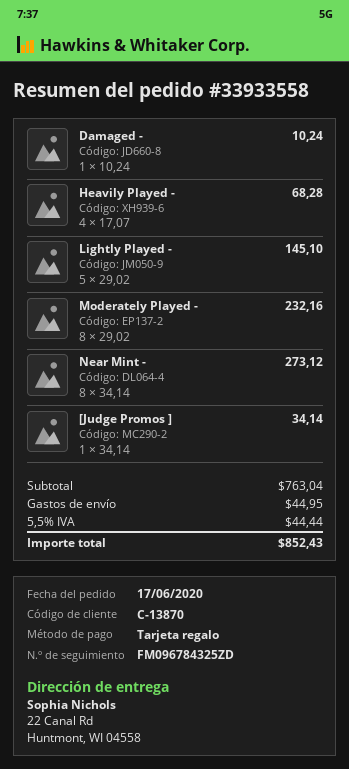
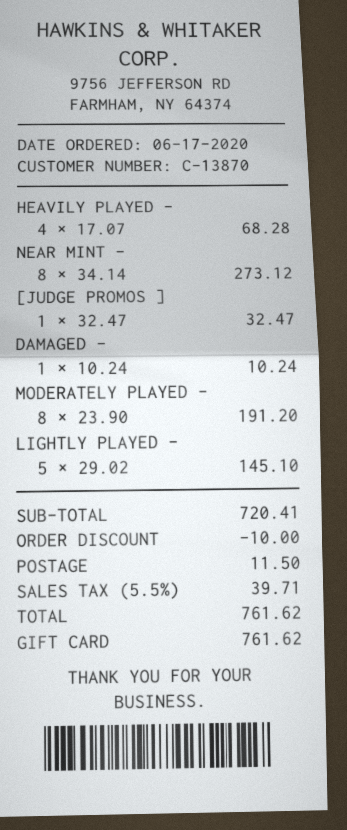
Moderately Played -: 8 x 29.02 = 232.16 -> 8 x 23.90 = 191.20
[Judge Promos ]: 1 x 34.14 = 34.14 -> 1 x 32.47 = 32.47
subtotal: 763.04 -> 720.41
discount: none -> 10.00
shipping: 44.95 -> 11.50
tax: 5.5% = 44.44 -> 5.5% = 39.71
total: 852.43 -> 761.62

